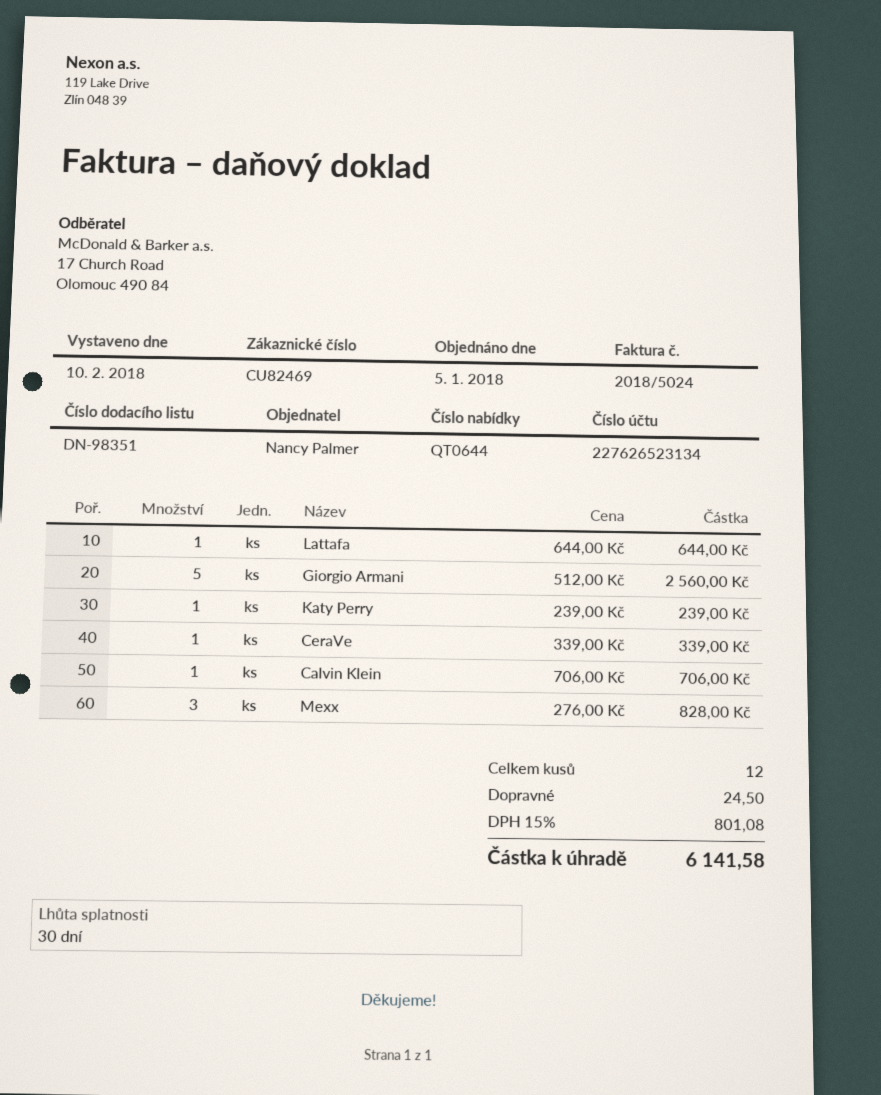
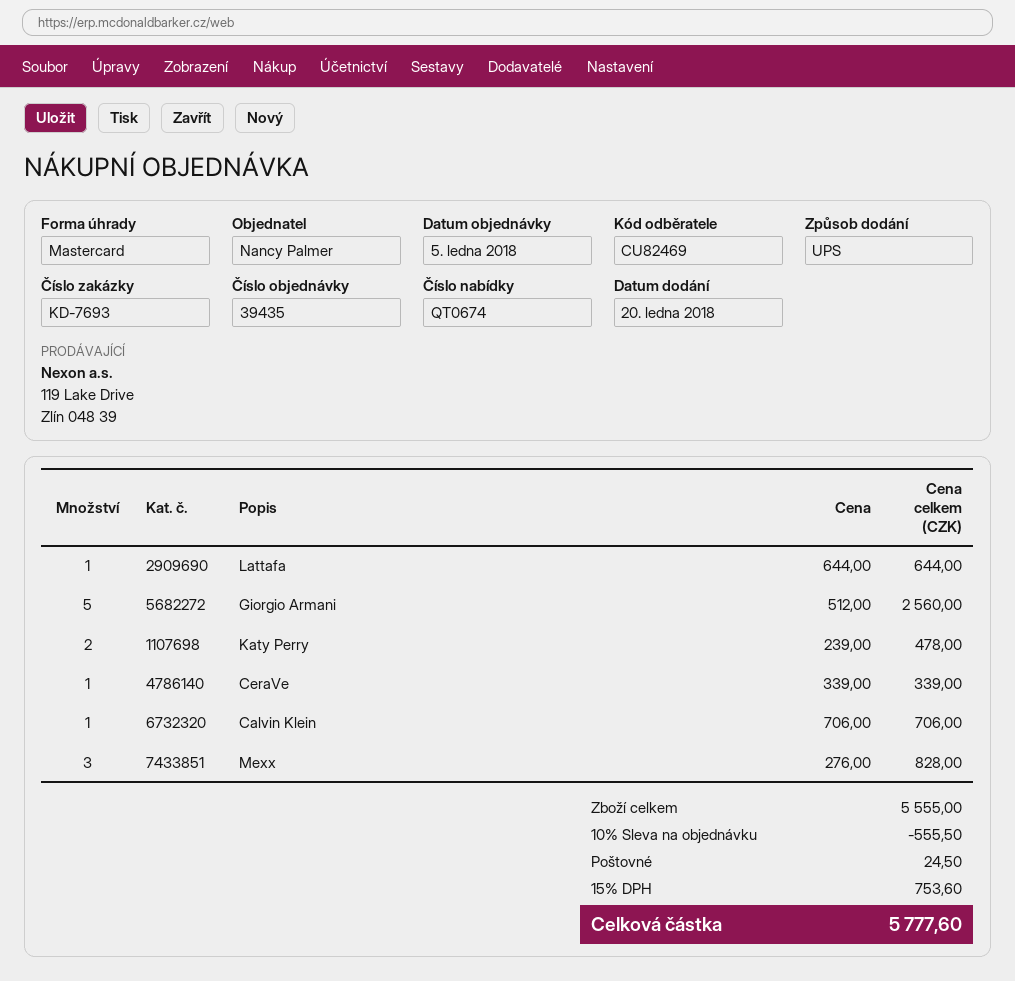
quote number: QT0644 -> QT0674
Katy Perry: 1 x 239.00 = 239.00 -> 2 x 239.00 = 478.00
discount: none -> 10% = 555.50
tax: 15% = 801.08 -> 15% = 753.60
total: 6141.58 -> 5777.60

